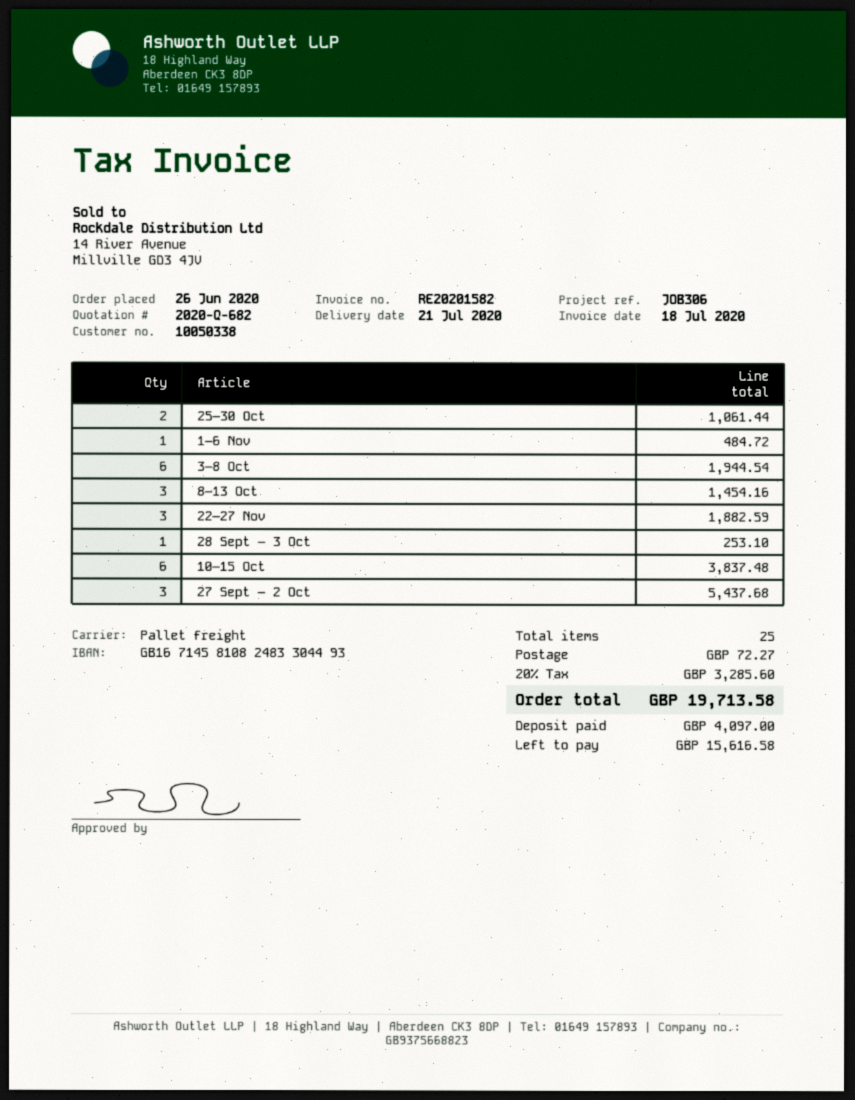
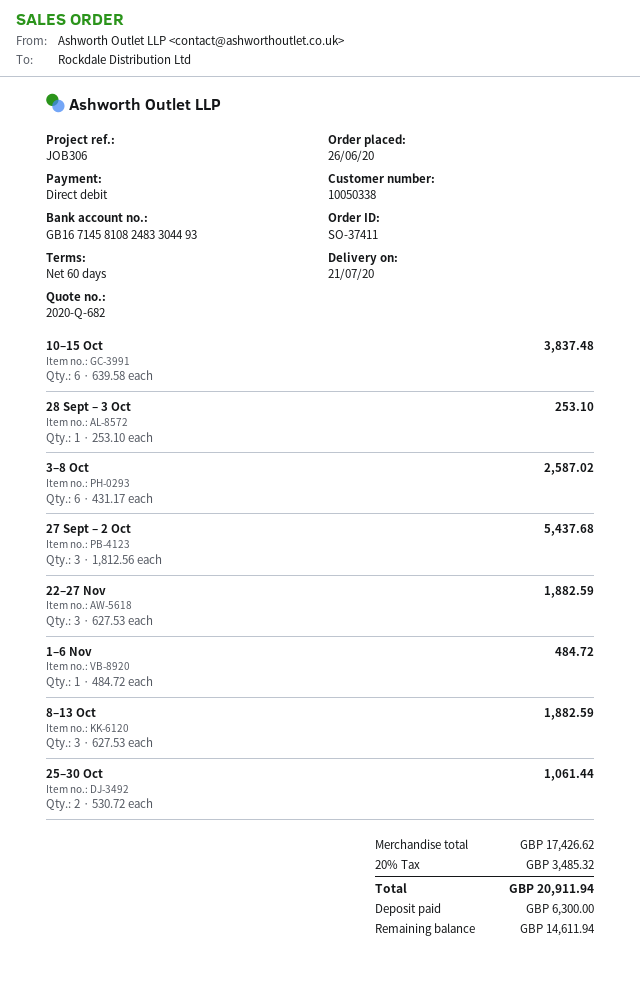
3–8 Oct: 6 for 1944.54 -> 6 for 2587.02
8–13 Oct: 3 for 1454.16 -> 3 for 1882.59
shipping: 72.27 -> none
tax: 20% = 3285.60 -> 20% = 3485.32
total: 19713.58 -> 20911.94
deposit: 4097.00 -> 6300.00
balance: 15616.58 -> 14611.94

